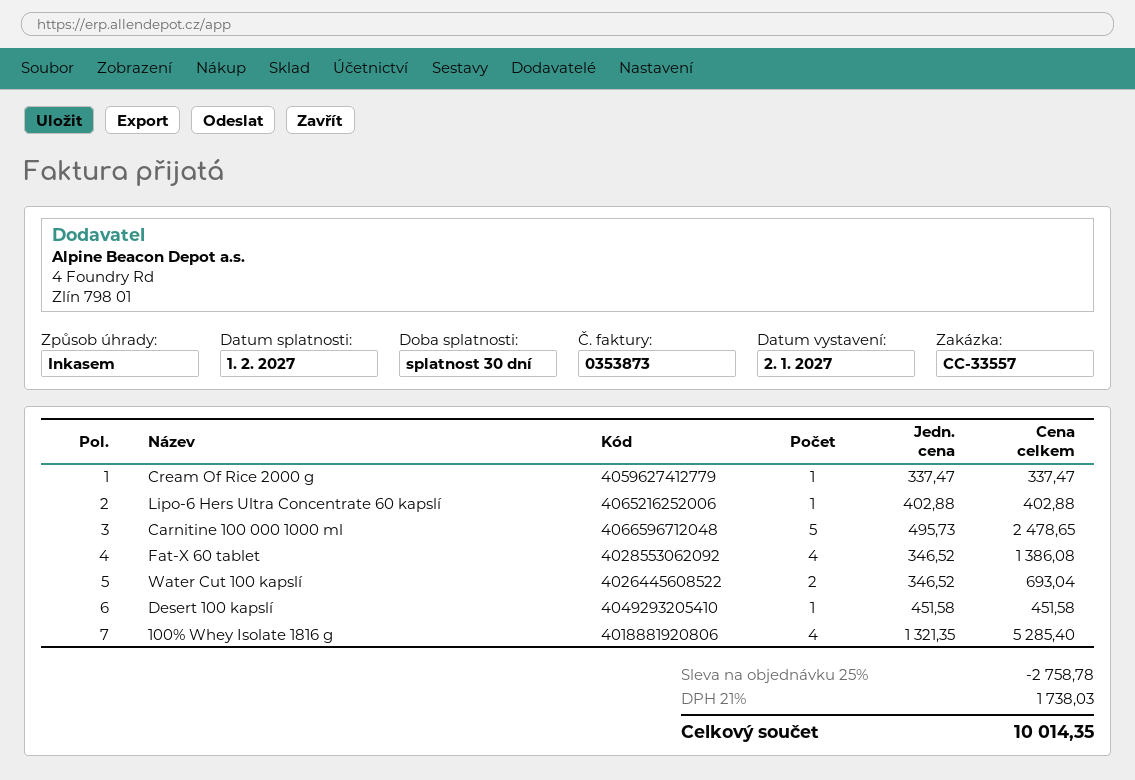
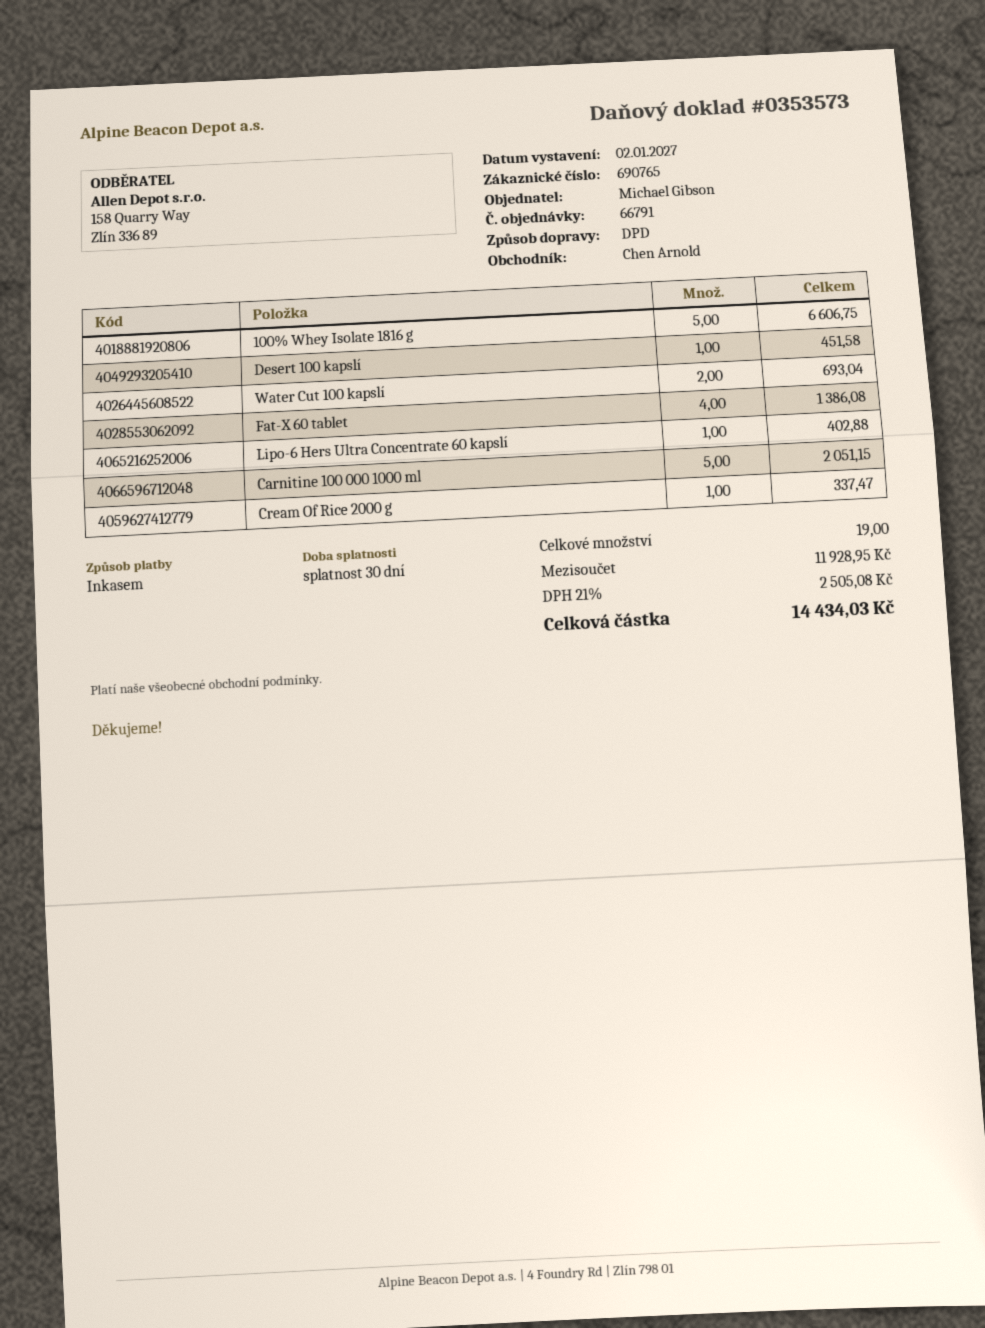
invoice number: 0353873 -> 0353573
Carnitine 100 000 1000 ml: 5 for 2478.65 -> 5 for 2051.15
100% Whey Isolate 1816 g: 4 for 5285.40 -> 5 for 6606.75
discount: 25% = 2758.78 -> none
tax: 21% = 1738.03 -> 21% = 2505.08
total: 10014.35 -> 14434.03

